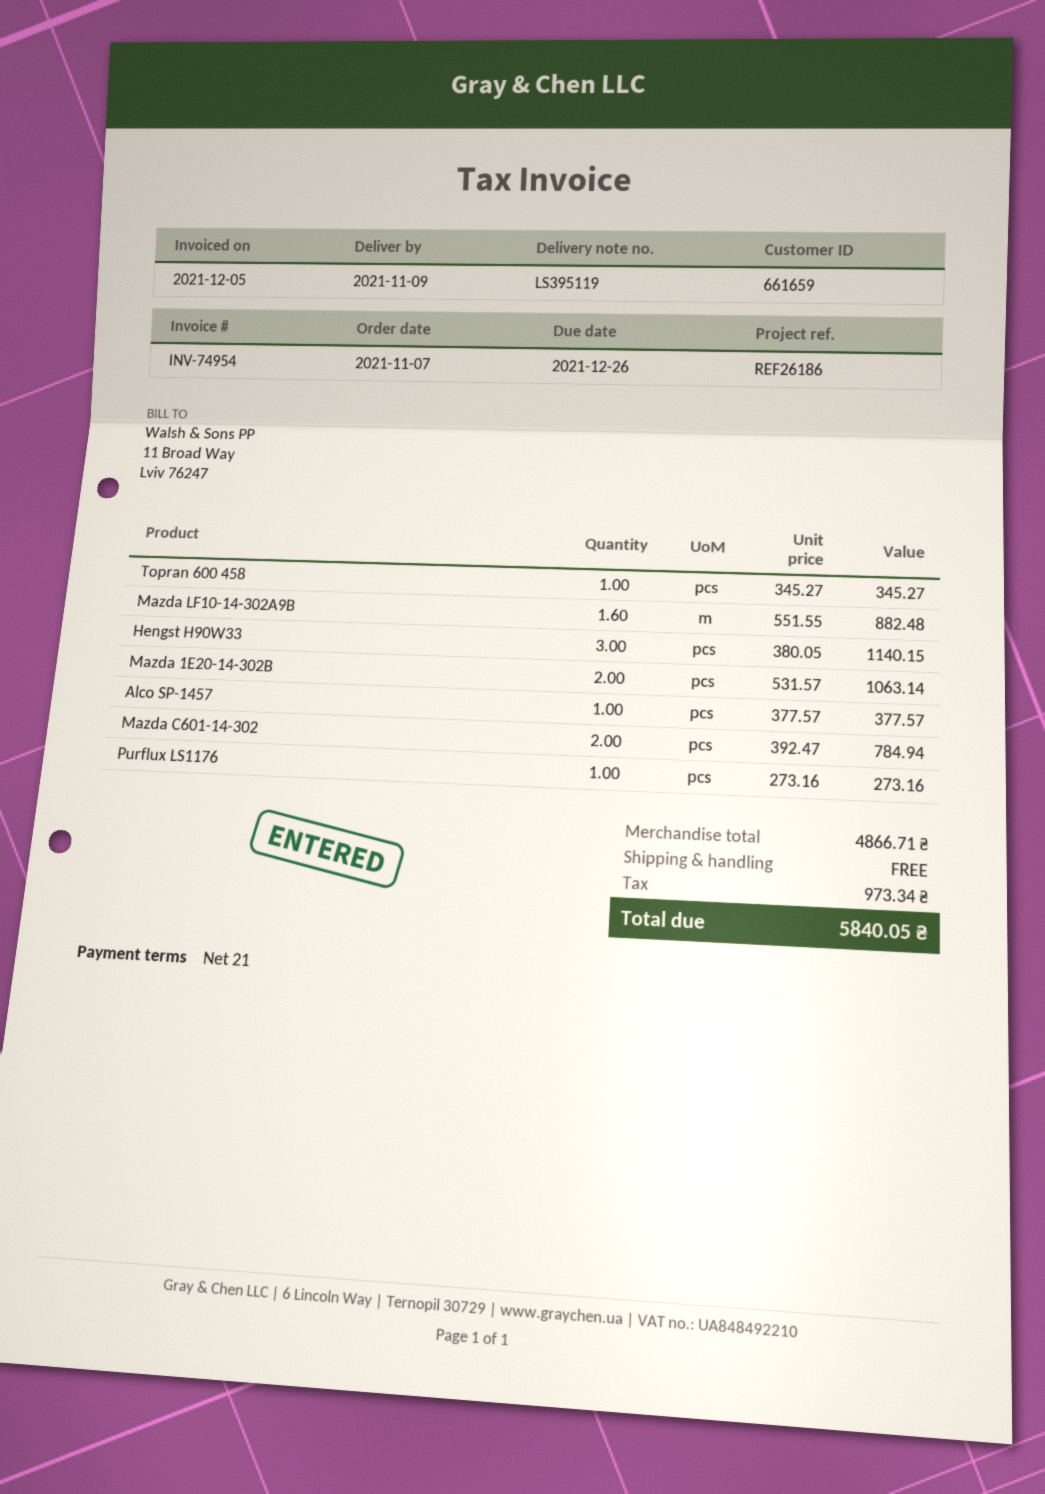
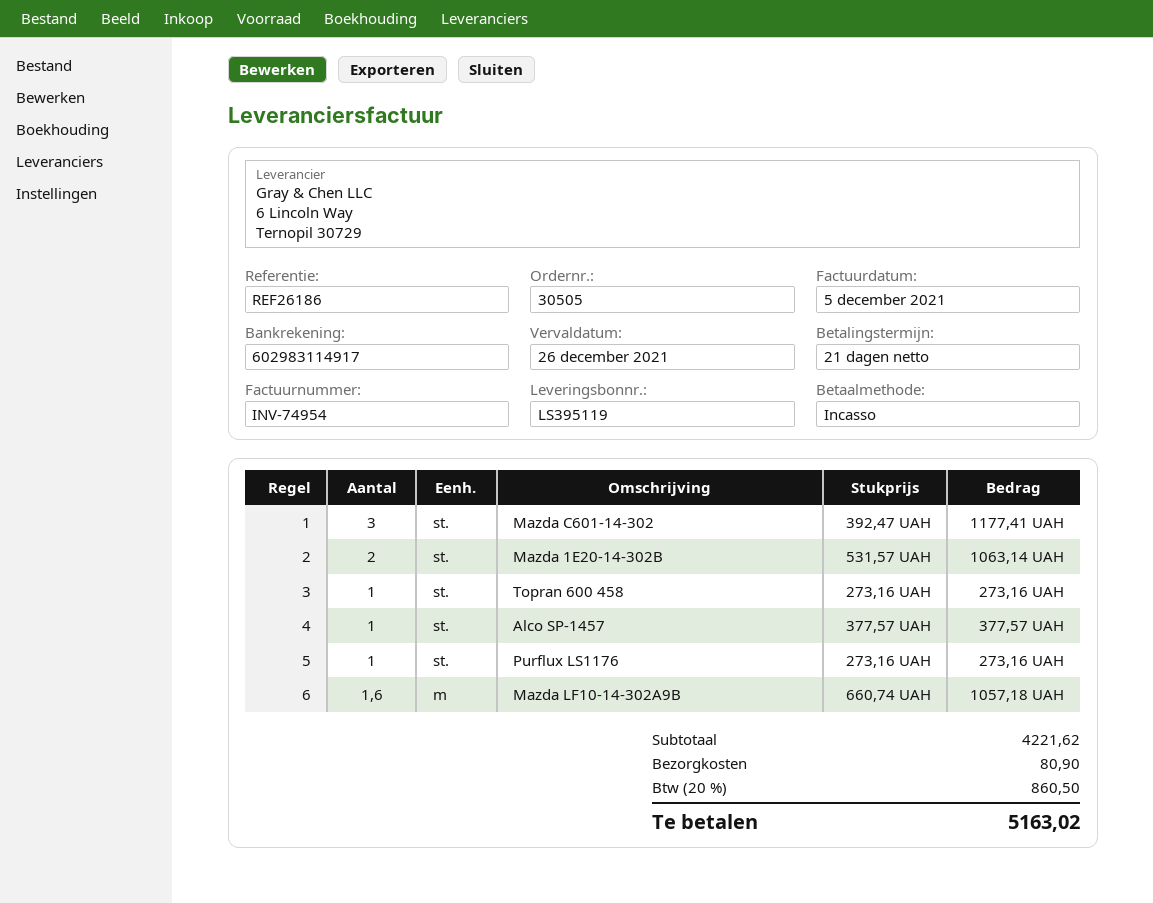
Topran 600 458: 1 x 345.27 = 345.27 -> 1 x 273.16 = 273.16
Mazda LF10-14-302A9B: 1.6 x 551.55 = 882.48 -> 1.6 x 660.74 = 1057.18
Hengst H90W33: 3 x 380.05 = 1140.15 -> none
Mazda C601-14-302: 2 x 392.47 = 784.94 -> 3 x 392.47 = 1177.41
subtotal: 4866.71 -> 4221.62
shipping: 0.00 -> 80.90
tax: 973.34 -> 860.50
total: 5840.05 -> 5163.02

